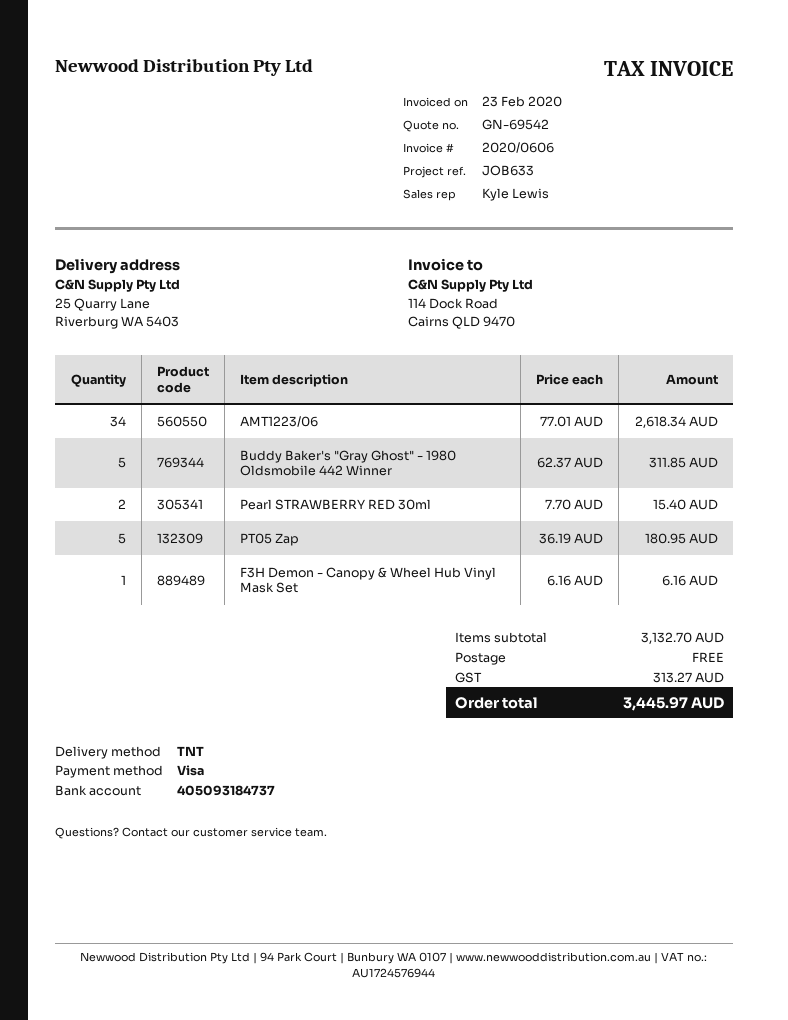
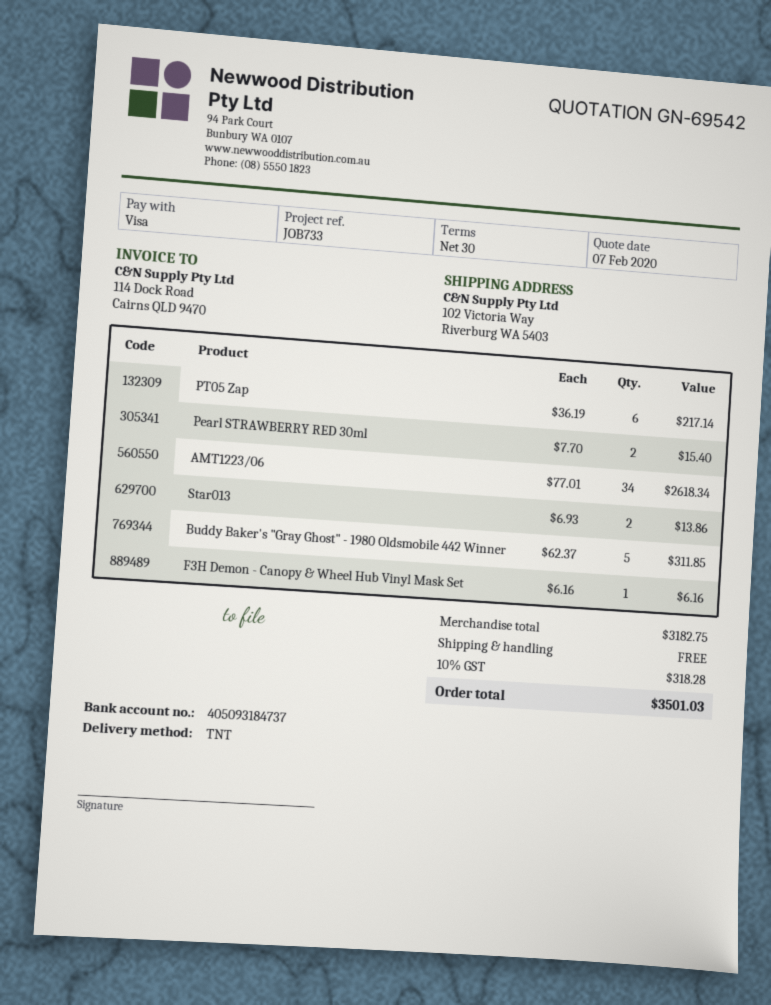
reference: JOB633 -> JOB733
ship to: 25 Quarry Lane, Riverburg WA 5403 -> 102 Victoria Way, Riverburg WA 5403
PT05 Zap: 5 x 36.19 = 180.95 -> 6 x 36.19 = 217.14
Star013: none -> 2 x 6.93 = 13.86
subtotal: 3132.70 -> 3182.75
tax: 313.27 -> 318.28
total: 3445.97 -> 3501.03

